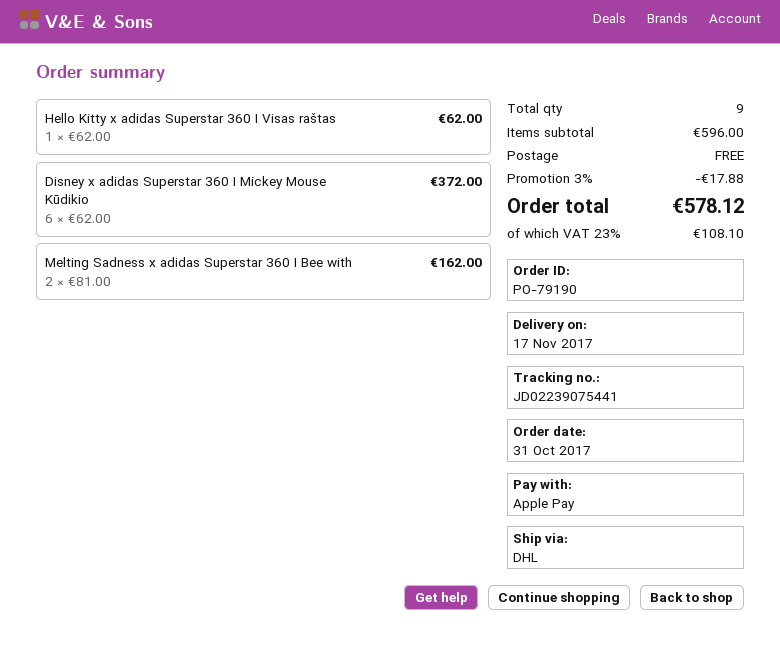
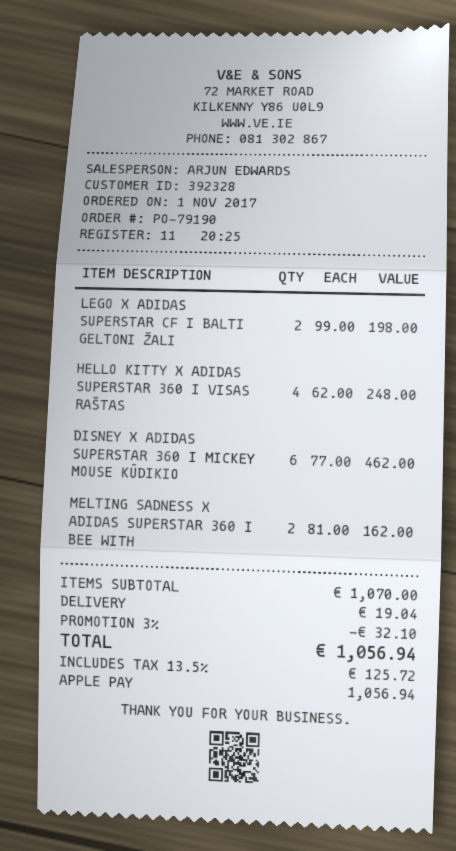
order date: 2017-10-31 -> 2017-11-01
Hello Kitty x adidas Superstar 360 I Visas raštas: 1 x 62.00 = 62.00 -> 4 x 62.00 = 248.00
Disney x adidas Superstar 360 I Mickey Mouse Kūdikio: 6 x 62.00 = 372.00 -> 6 x 77.00 = 462.00
LEGO X ADIDAS SUPERSTAR CF I BALTI GELTONI ŽALI: none -> 2 x 99.00 = 198.00
subtotal: 596.00 -> 1070.00
discount: 3% = 17.88 -> 3% = 32.10
shipping: 0.00 -> 19.04
tax: 23% = 108.10 -> 13.5% = 125.72
total: 578.12 -> 1056.94

